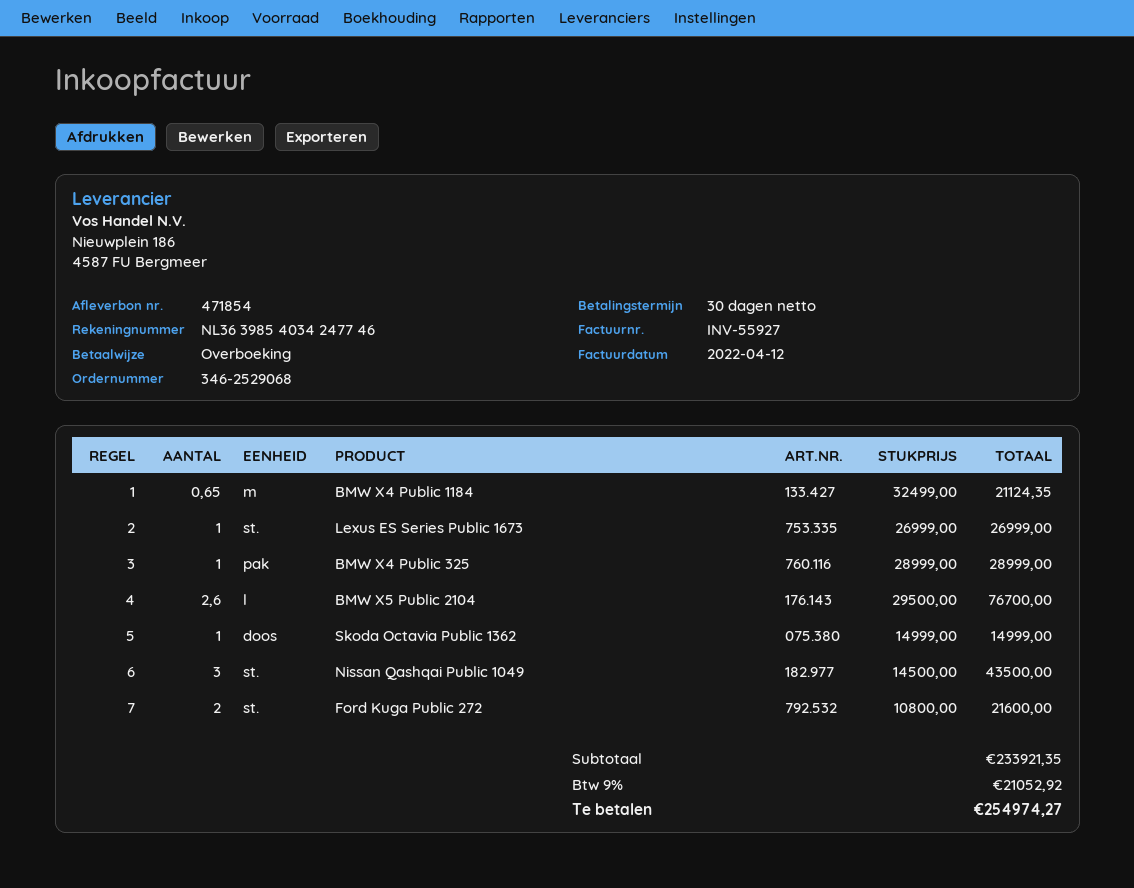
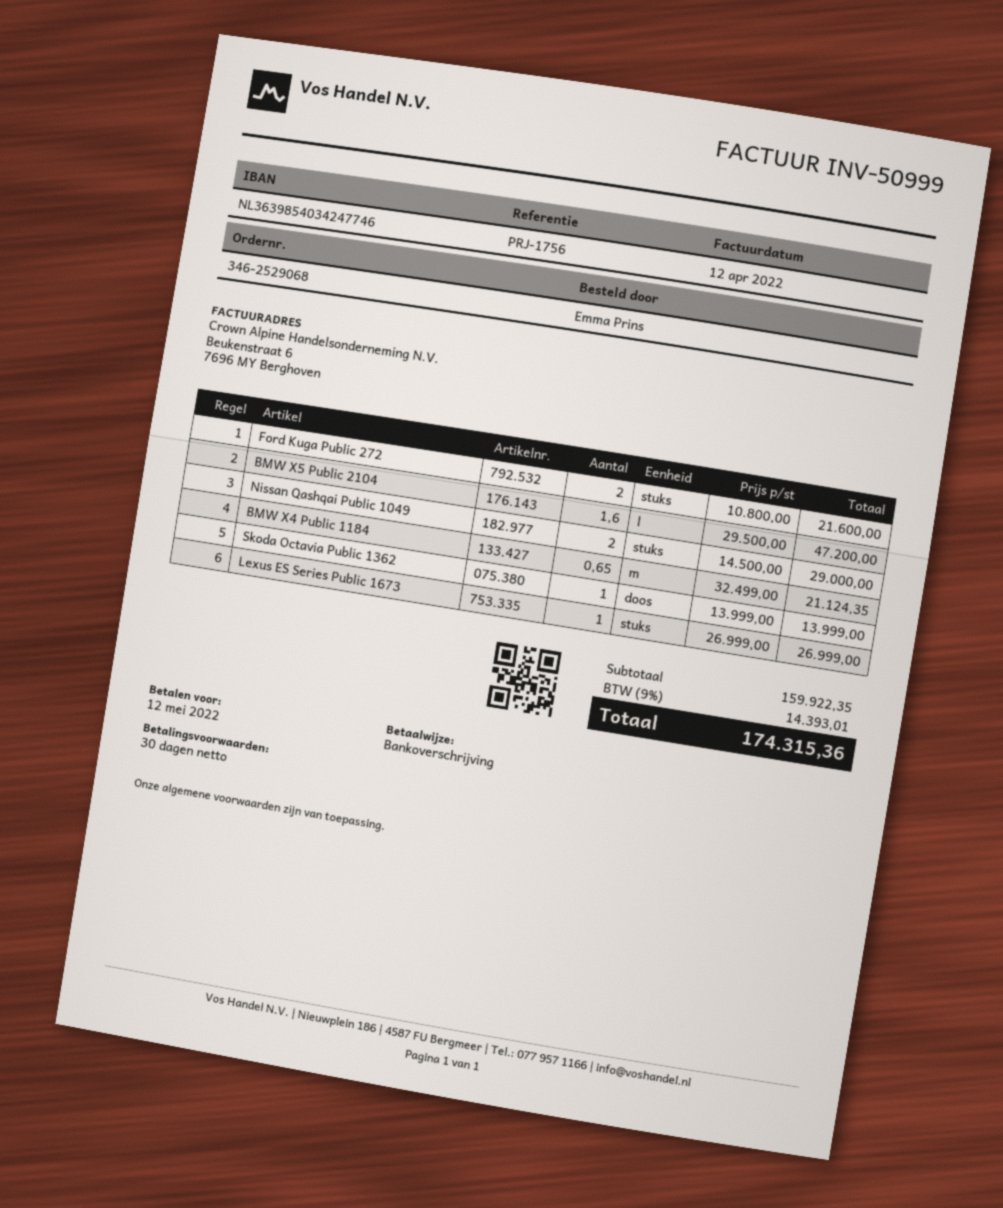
invoice number: INV-55927 -> INV-50999
BMW X4 Public 325: 1 x 28999.00 = 28999.00 -> none
BMW X5 Public 2104: 2.6 x 29500.00 = 76700.00 -> 1.6 x 29500.00 = 47200.00
Skoda Octavia Public 1362: 1 x 14999.00 = 14999.00 -> 1 x 13999.00 = 13999.00
Nissan Qashqai Public 1049: 3 x 14500.00 = 43500.00 -> 2 x 14500.00 = 29000.00
subtotal: 233921.35 -> 159922.35
tax: 9% = 21052.92 -> 9% = 14393.01
total: 254974.27 -> 174315.36

